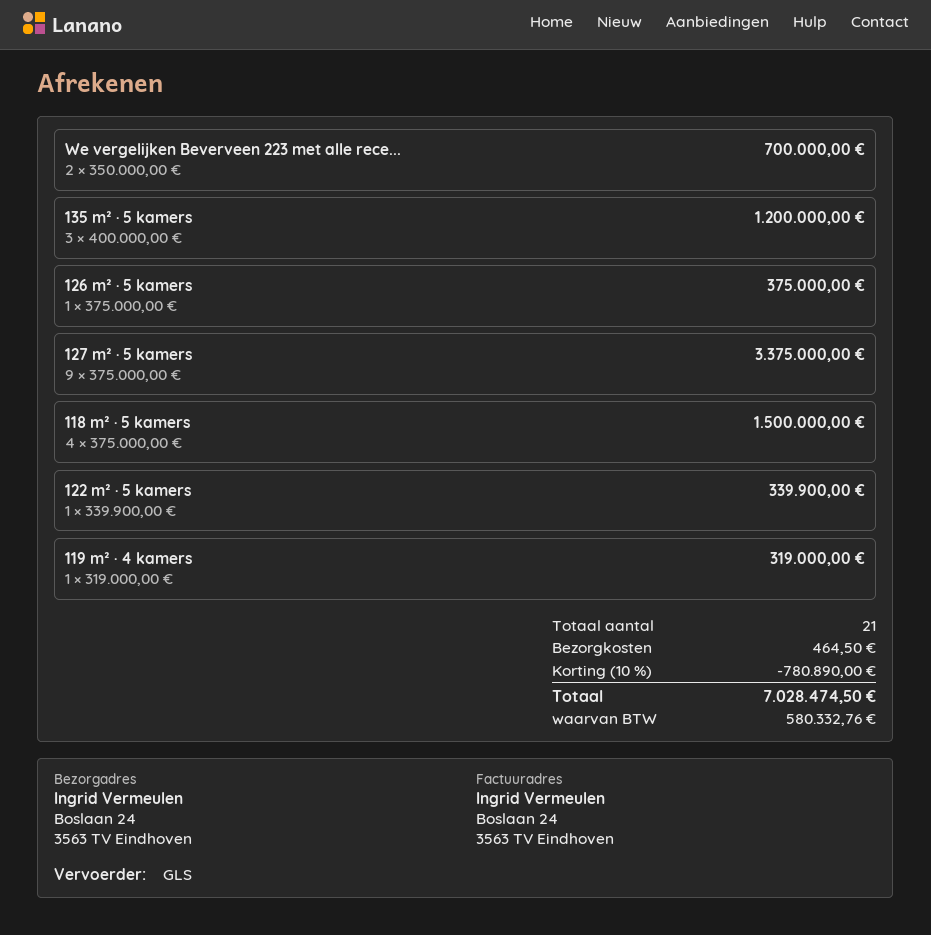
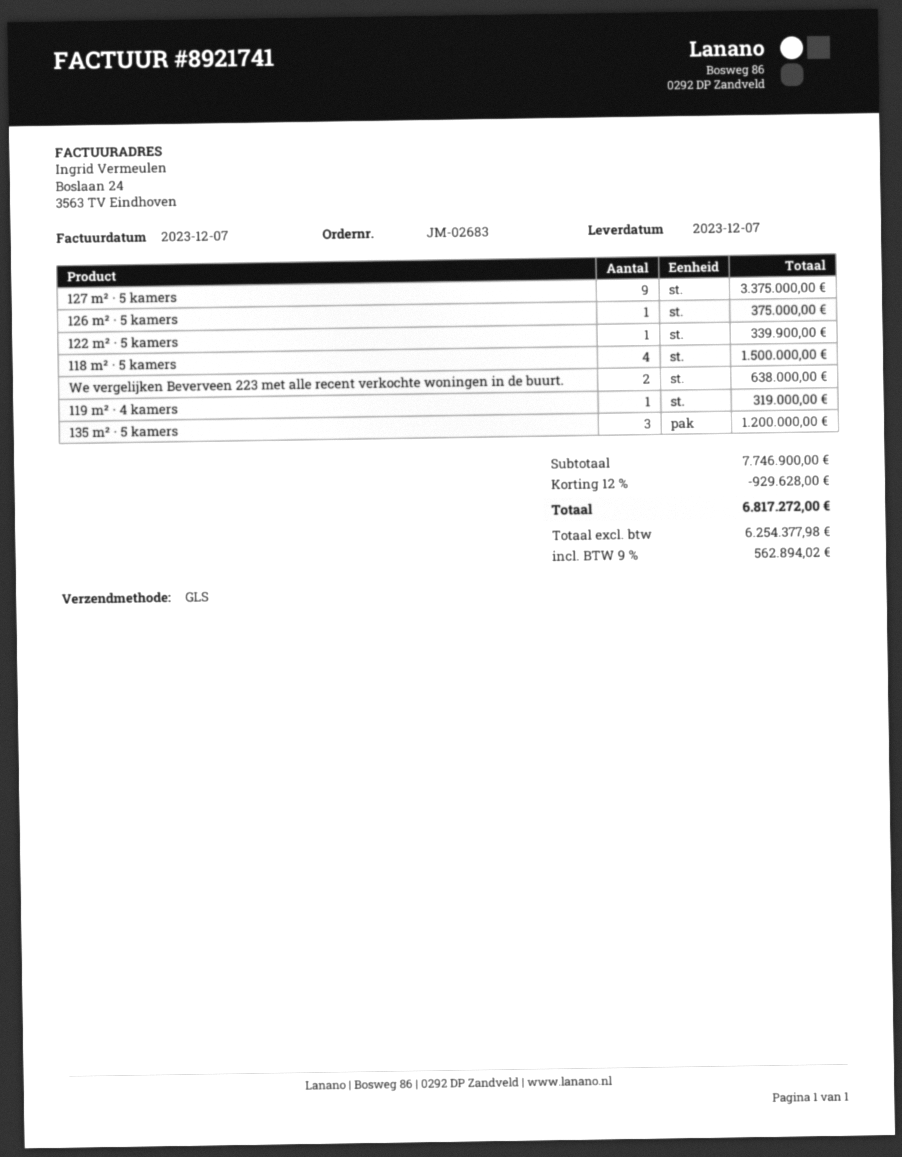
We vergelijken Beverveen 223 met alle rece...: 2 for 700000.00 -> 2 for 638000.00
discount: 10% = 780890.00 -> 12% = 929628.00
shipping: 464.50 -> none
tax: 580332.76 -> 562894.02
total: 7028474.50 -> 6817272.00

